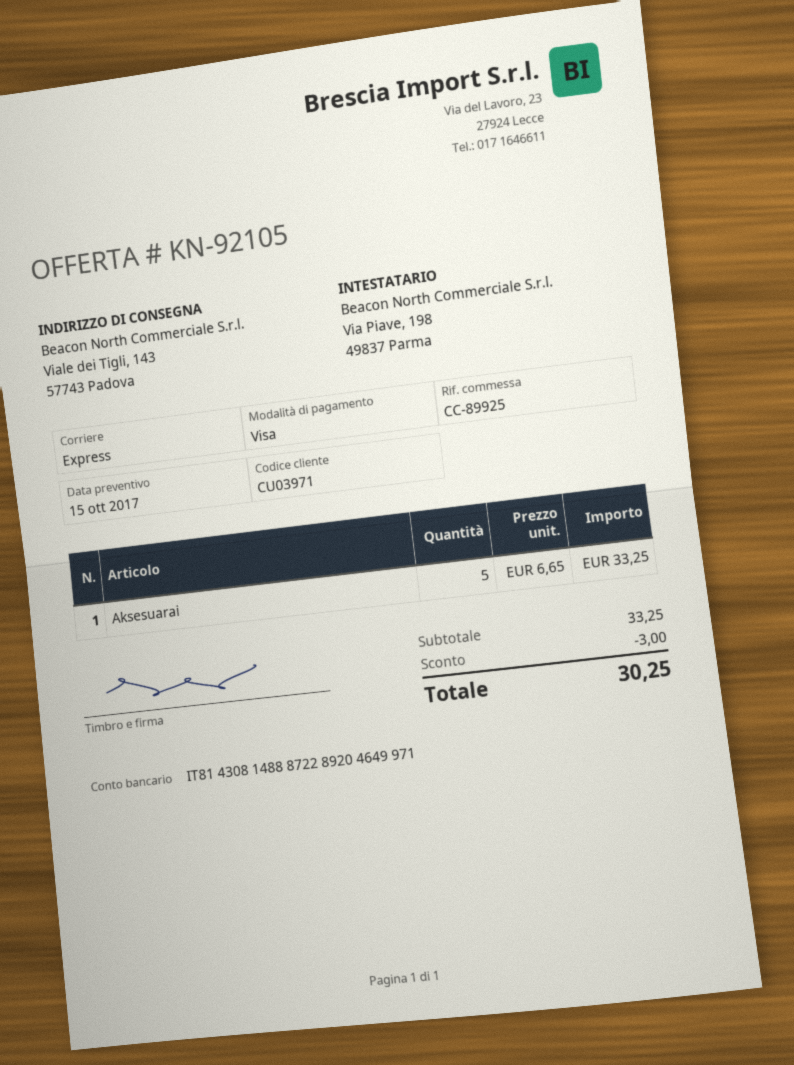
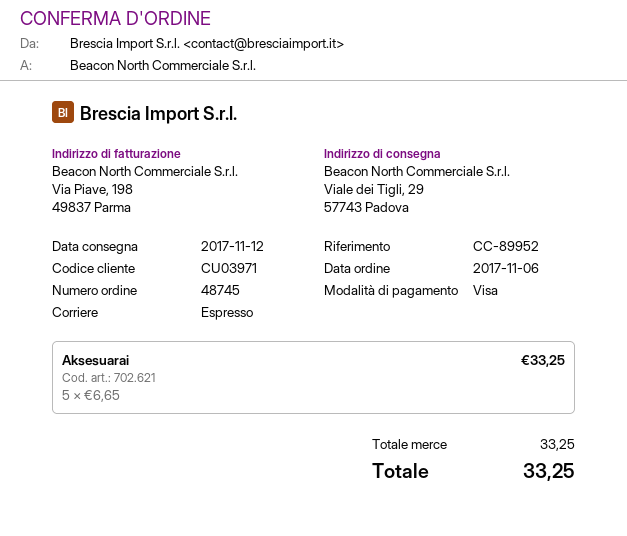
reference: CC-89925 -> CC-89952
ship to: Viale dei Tigli, 143, 57743 Padova -> Viale dei Tigli, 29, 57743 Padova
discount: 3.00 -> none
total: 30.25 -> 33.25

